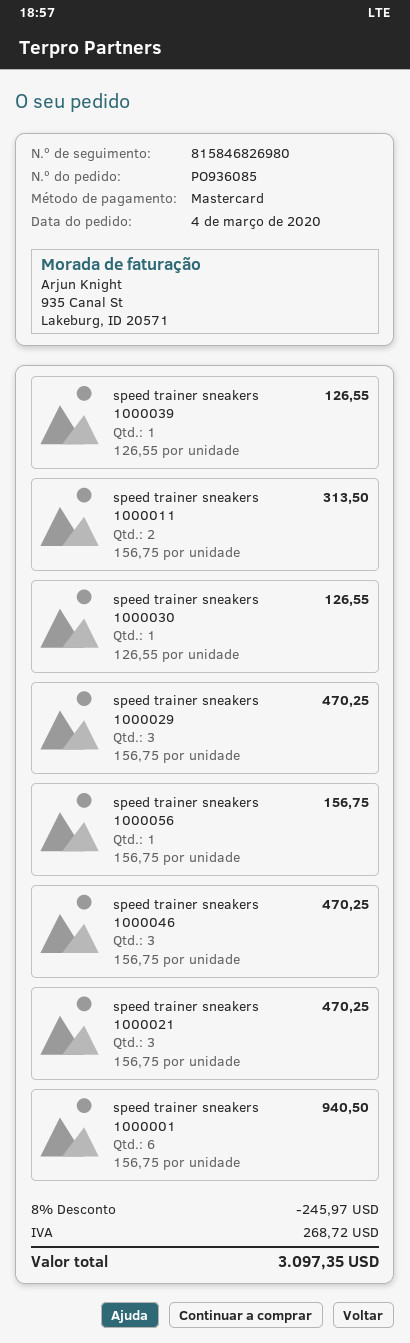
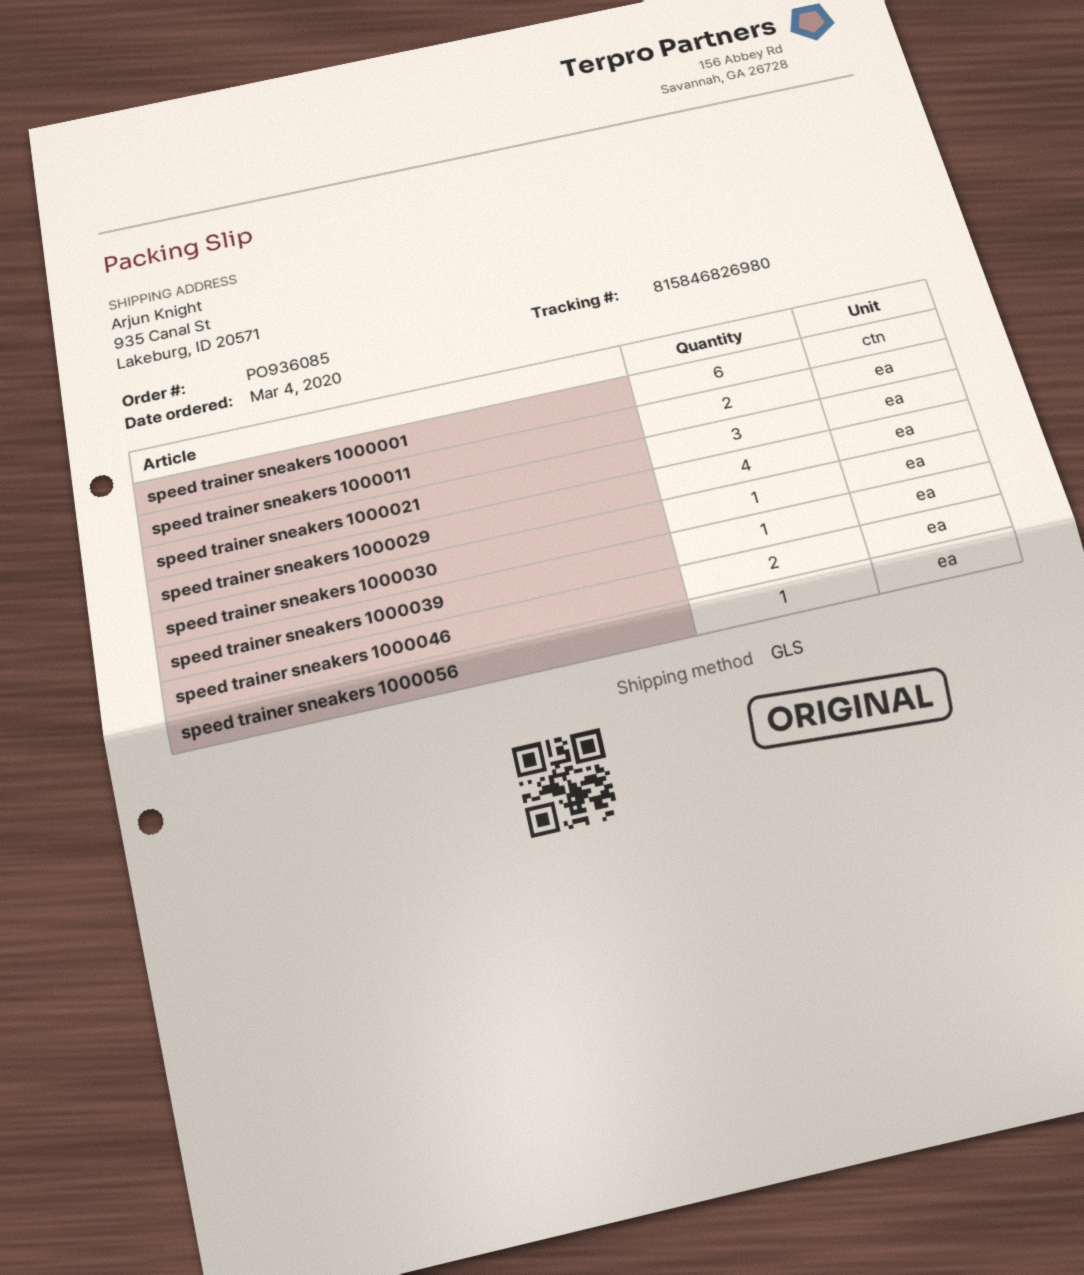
speed trainer sneakers 1000029: 3 -> 4
speed trainer sneakers 1000046: 3 -> 2

